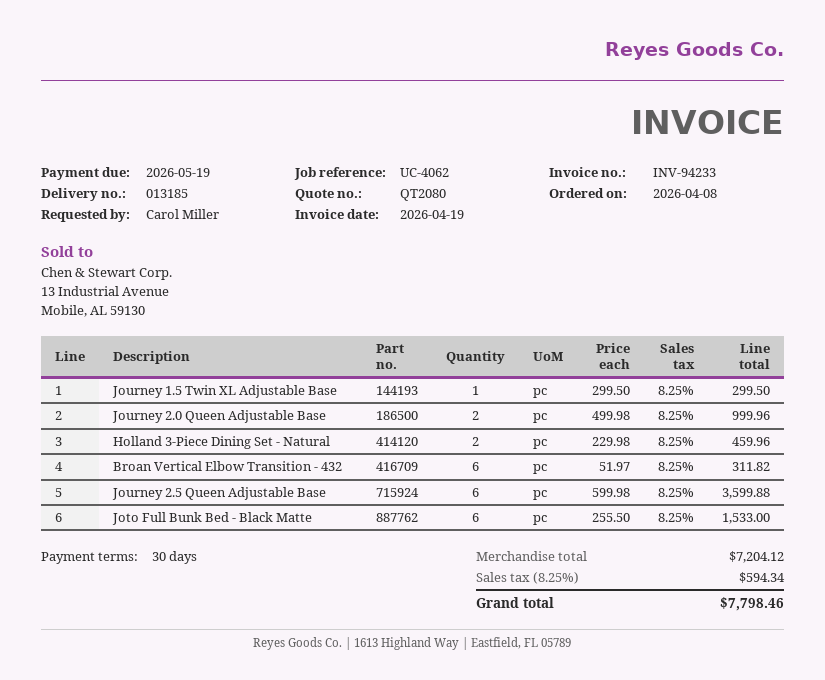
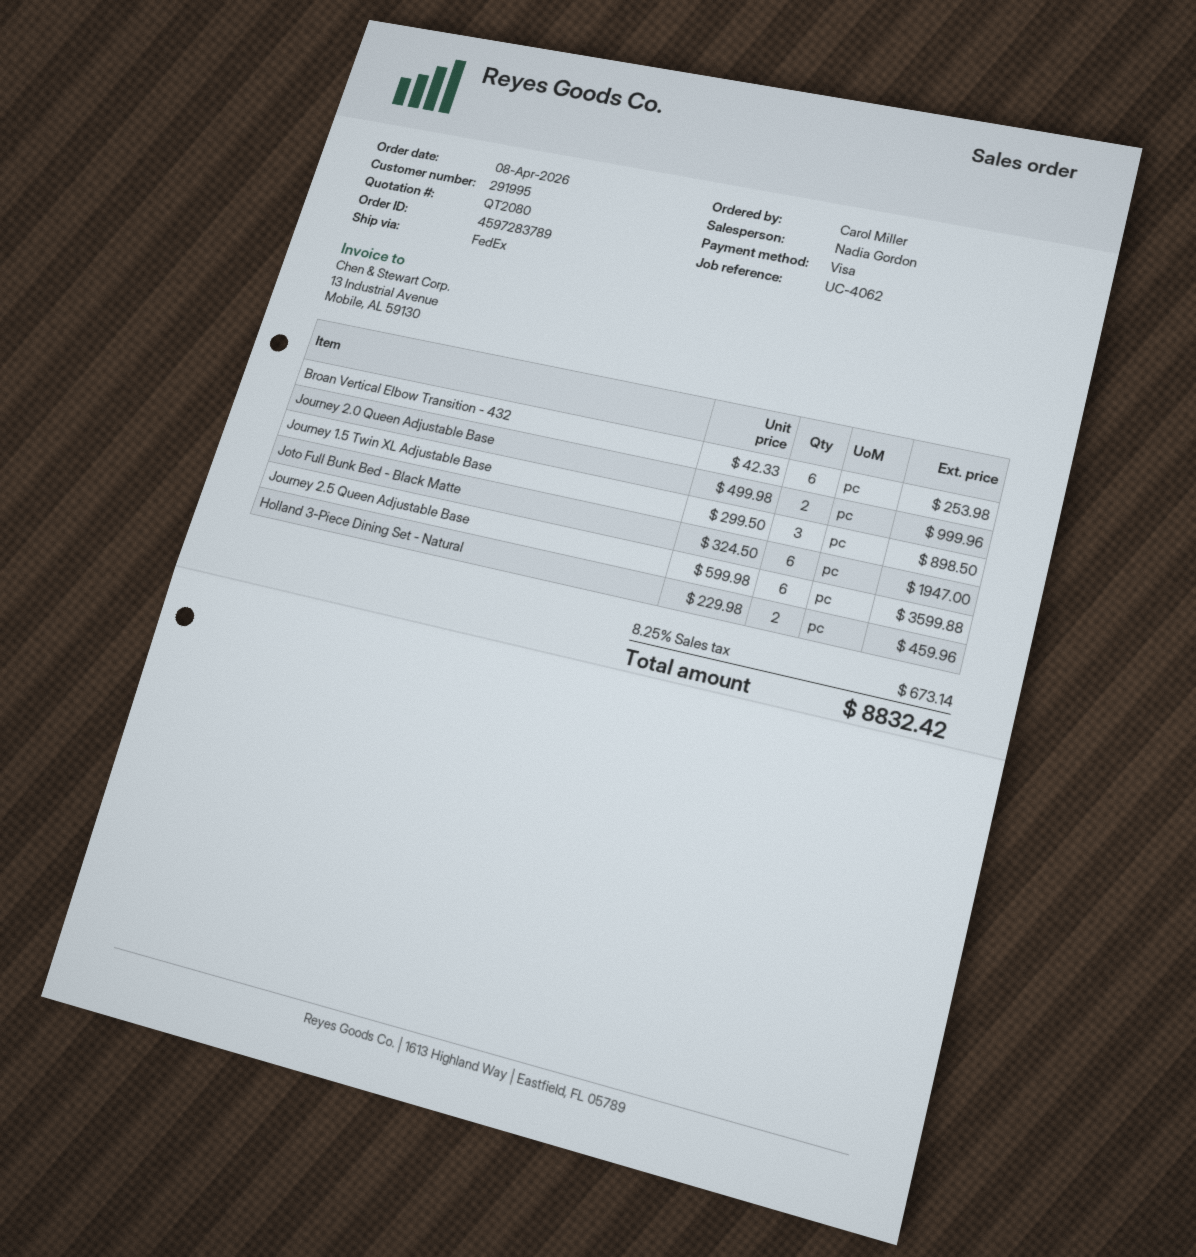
Journey 1.5 Twin XL Adjustable Base: 1 x 299.50 = 299.50 -> 3 x 299.50 = 898.50
Broan Vertical Elbow Transition - 432: 6 x 51.97 = 311.82 -> 6 x 42.33 = 253.98
Joto Full Bunk Bed - Black Matte: 6 x 255.50 = 1533.00 -> 6 x 324.50 = 1947.00
tax: 8.25% = 594.34 -> 8.25% = 673.14
total: 7798.46 -> 8832.42

